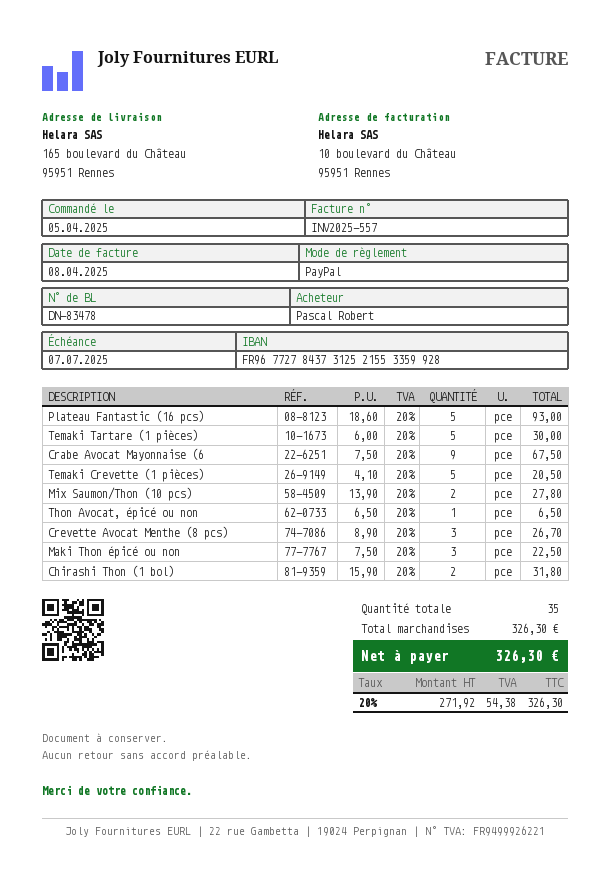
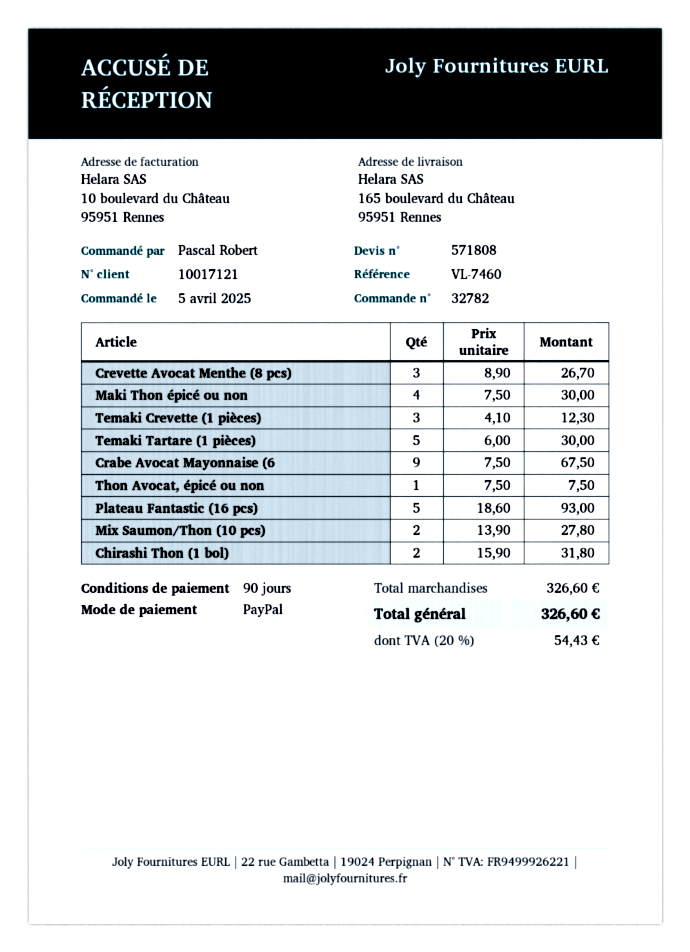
Temaki Crevette (1 pièces): 5 x 4.10 = 20.50 -> 3 x 4.10 = 12.30
Thon Avocat, épicé ou non: 1 x 6.50 = 6.50 -> 1 x 7.50 = 7.50
Maki Thon épicé ou non: 3 x 7.50 = 22.50 -> 4 x 7.50 = 30.00
subtotal: 326.30 -> 326.60
tax: 20% = 54.38 -> 20% = 54.43
total: 326.30 -> 326.60

